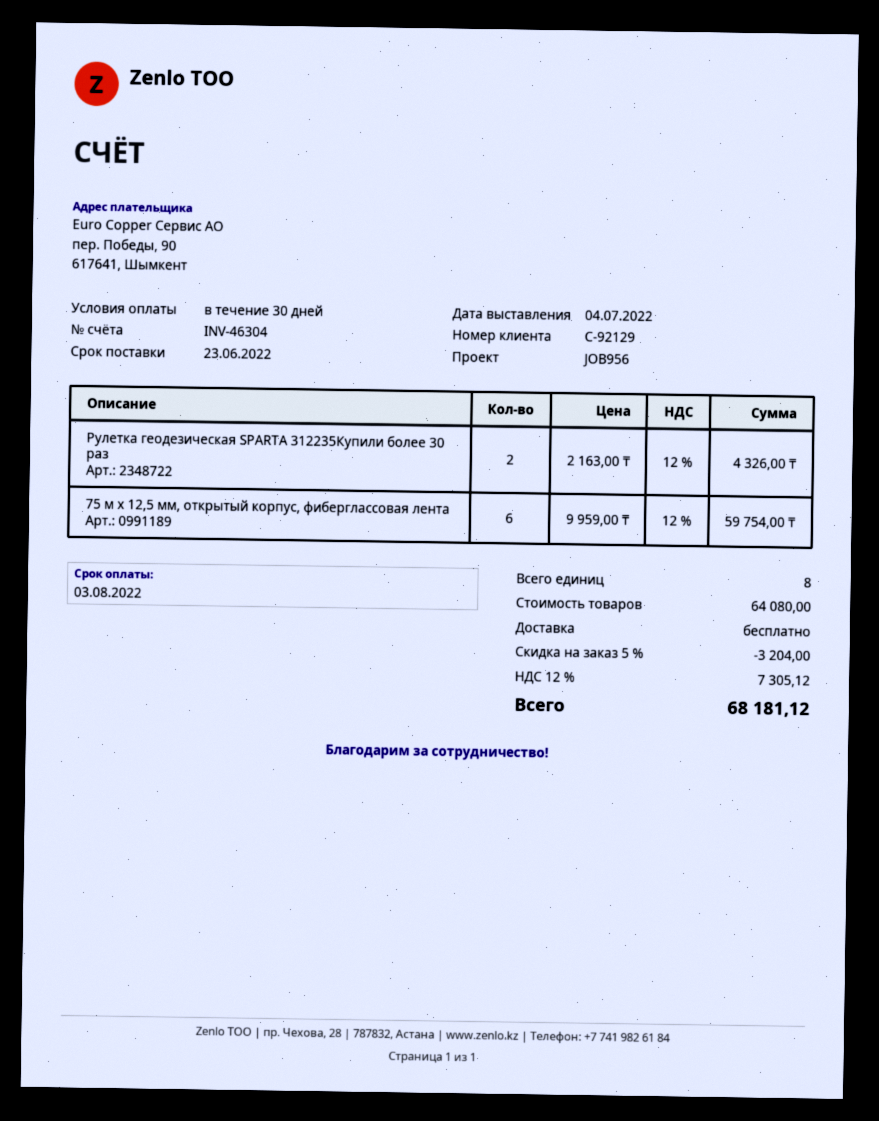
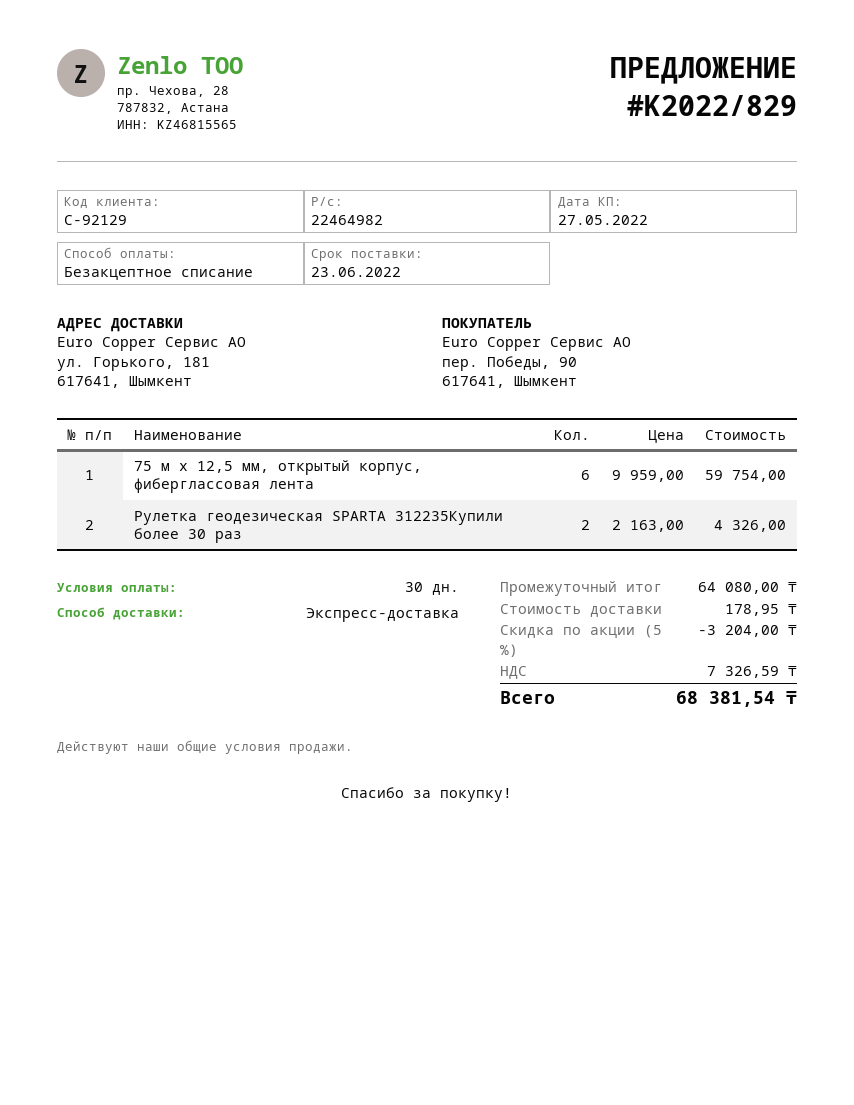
shipping: 0.00 -> 178.95
tax: 7305.12 -> 7326.59
total: 68181.12 -> 68381.54

